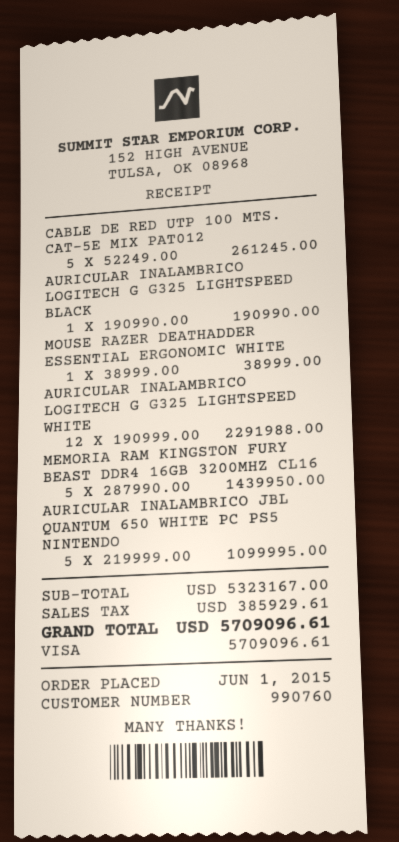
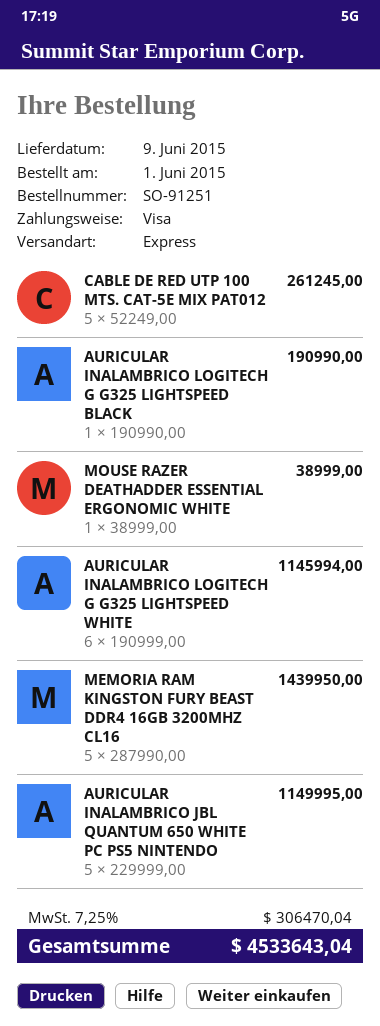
AURICULAR INALAMBRICO LOGITECH G G325 LIGHTSPEED WHITE: 12 x 190999.00 = 2291988.00 -> 6 x 190999.00 = 1145994.00
AURICULAR INALAMBRICO JBL QUANTUM 650 WHITE PC PS5 NINTENDO: 5 x 219999.00 = 1099995.00 -> 5 x 229999.00 = 1149995.00
tax: 385929.61 -> 306470.04
total: 5709096.61 -> 4533643.04

